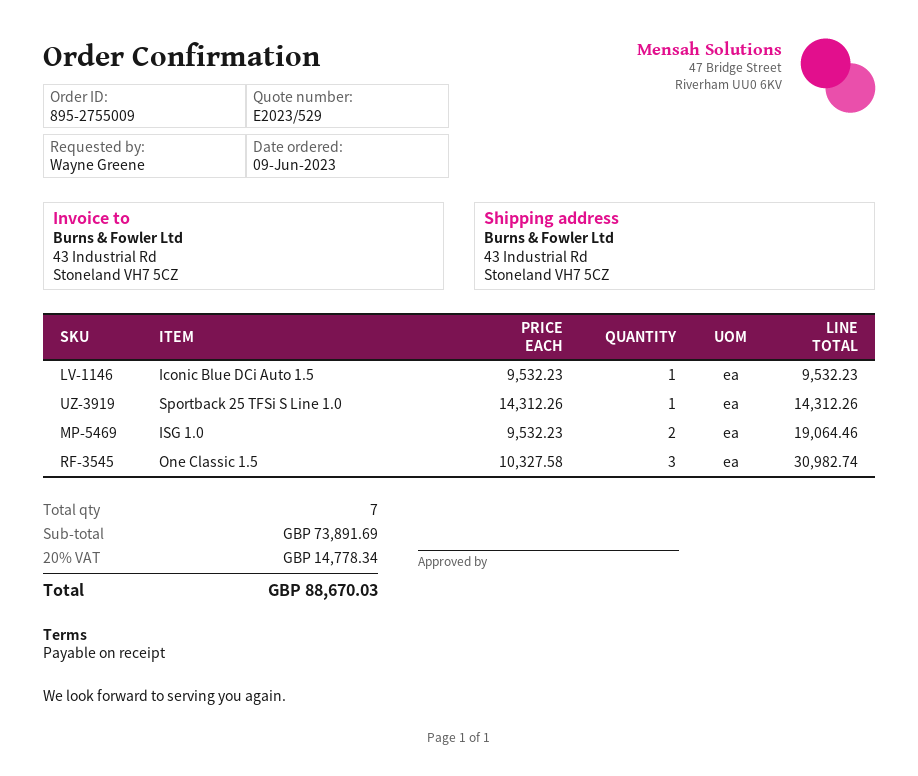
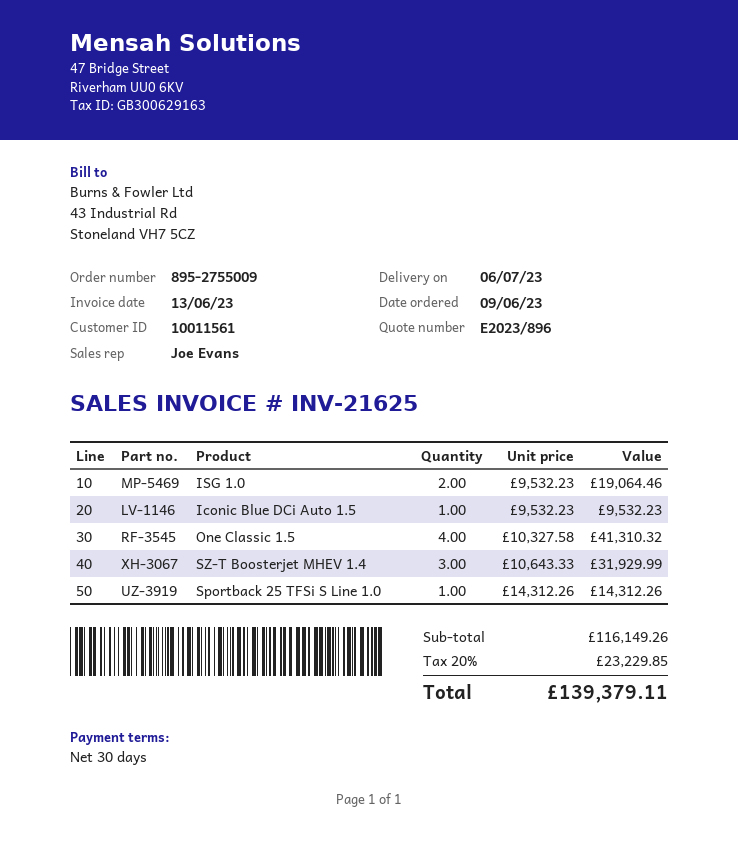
quote number: E2023/529 -> E2023/896
payment terms: on receipt -> 30 days
One Classic 1.5: 3 x 10327.58 = 30982.74 -> 4 x 10327.58 = 41310.32
SZ-T Boosterjet MHEV 1.4: none -> 3 x 10643.33 = 31929.99
subtotal: 73891.69 -> 116149.26
tax: 20% = 14778.34 -> 20% = 23229.85
total: 88670.03 -> 139379.11

